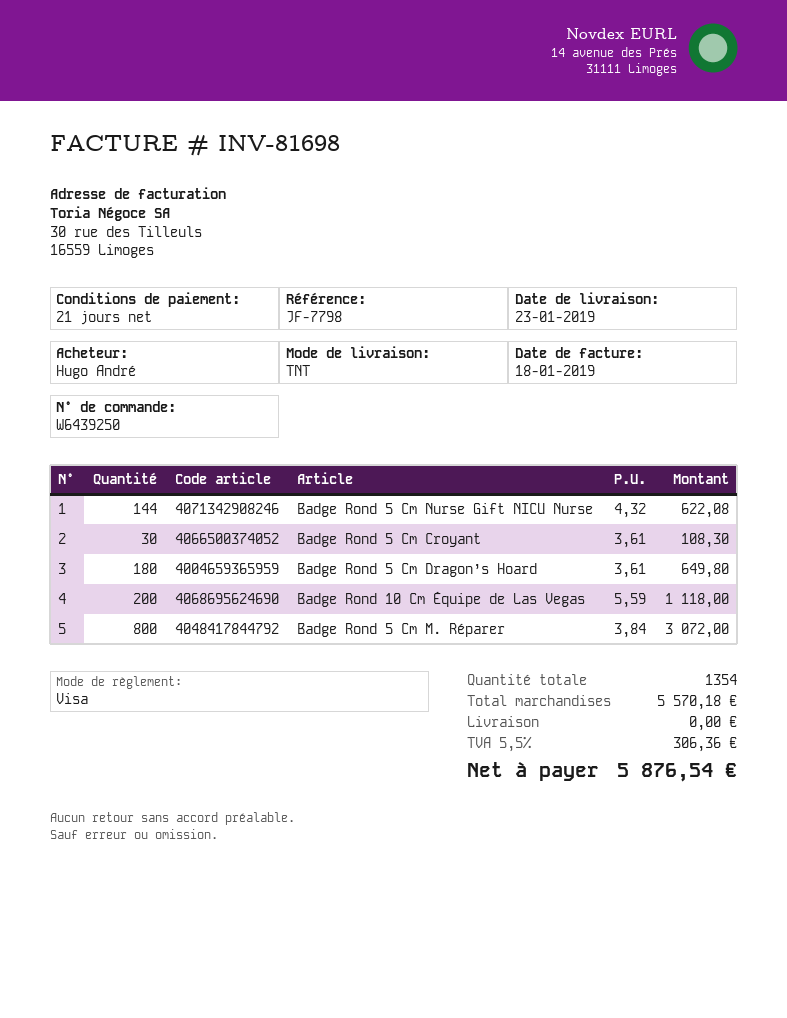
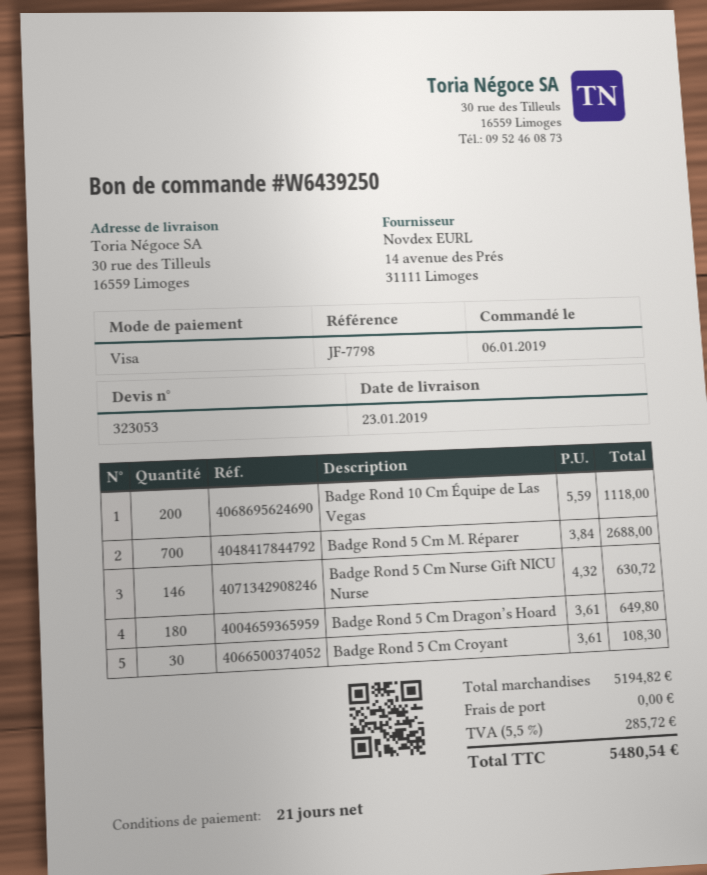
Badge Rond 5 Cm Nurse Gift NICU Nurse: 144 x 4.32 = 622.08 -> 146 x 4.32 = 630.72
Badge Rond 5 Cm M. Réparer: 800 x 3.84 = 3072.00 -> 700 x 3.84 = 2688.00
subtotal: 5570.18 -> 5194.82
tax: 5.5% = 306.36 -> 5.5% = 285.72
total: 5876.54 -> 5480.54

